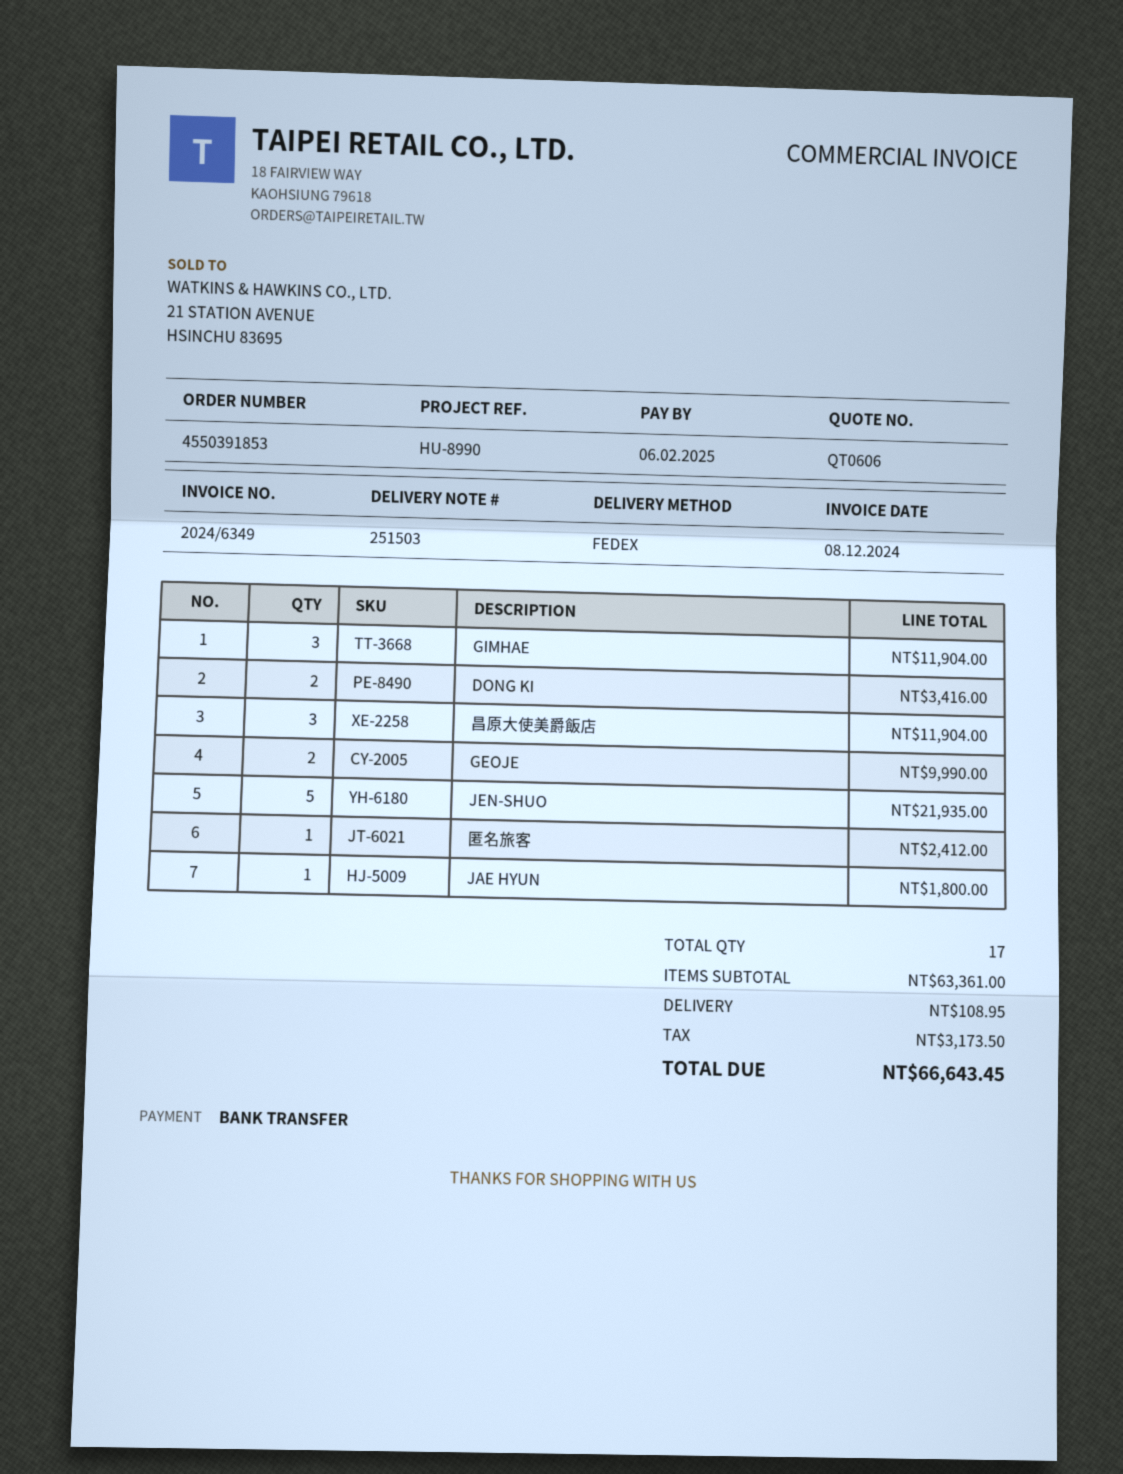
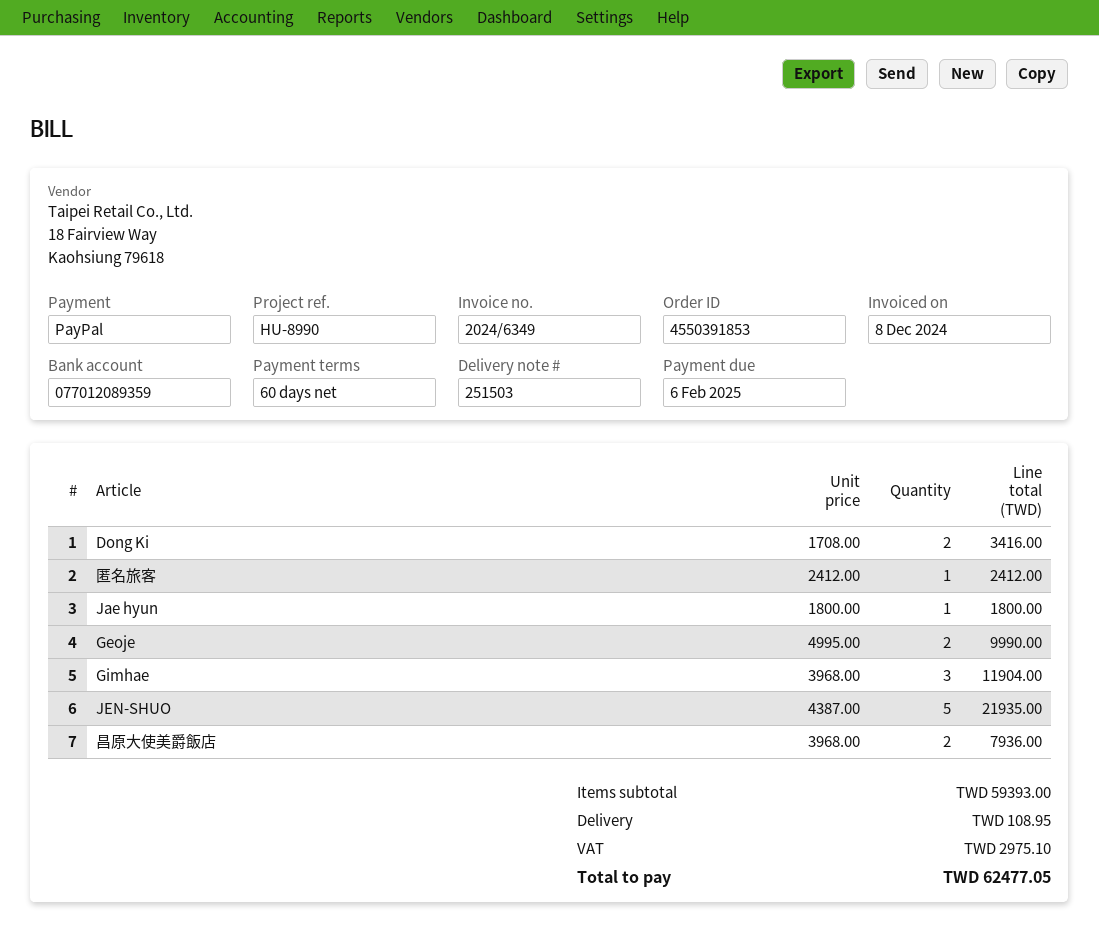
payment method: bank transfer -> PayPal
昌原大使美爵飯店: 3 for 11904.00 -> 2 for 7936.00
subtotal: 63361.00 -> 59393.00
tax: 3173.50 -> 2975.10
total: 66643.45 -> 62477.05

